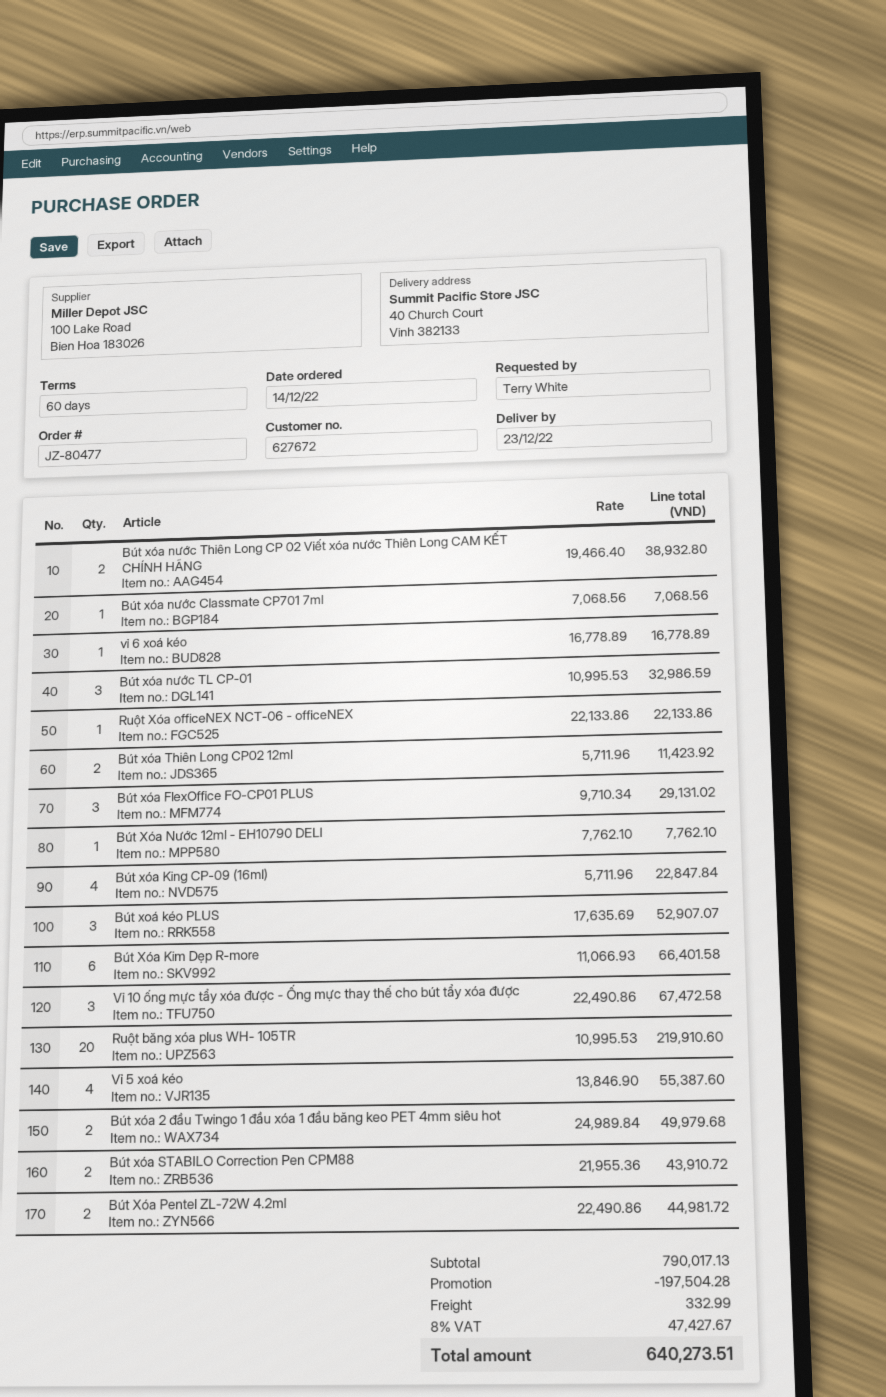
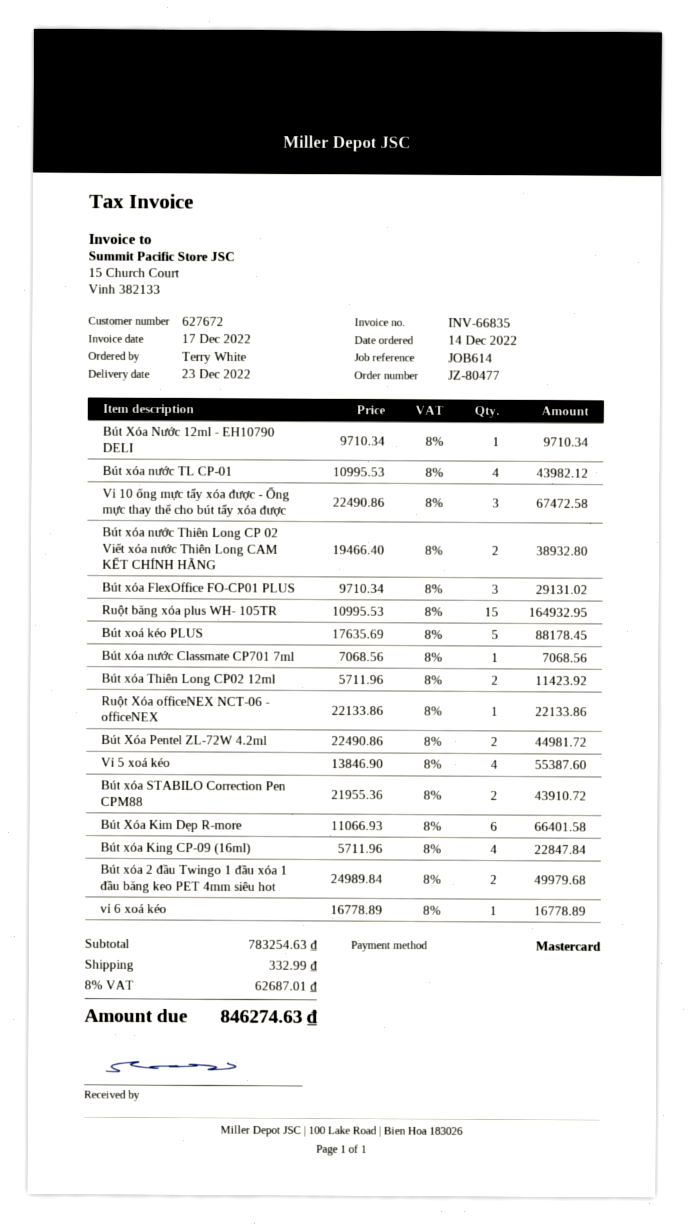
Bút xóa nước TL CP-01: 3 x 10995.53 = 32986.59 -> 4 x 10995.53 = 43982.12
Bút Xóa Nước 12ml - EH10790 DELI: 1 x 7762.10 = 7762.10 -> 1 x 9710.34 = 9710.34
Bút xoá kéo PLUS: 3 x 17635.69 = 52907.07 -> 5 x 17635.69 = 88178.45
Ruột băng xóa plus WH- 105TR: 20 x 10995.53 = 219910.60 -> 15 x 10995.53 = 164932.95
subtotal: 790017.13 -> 783254.63
discount: 197504.28 -> none
tax: 8% = 47427.67 -> 8% = 62687.01
total: 640273.51 -> 846274.63

